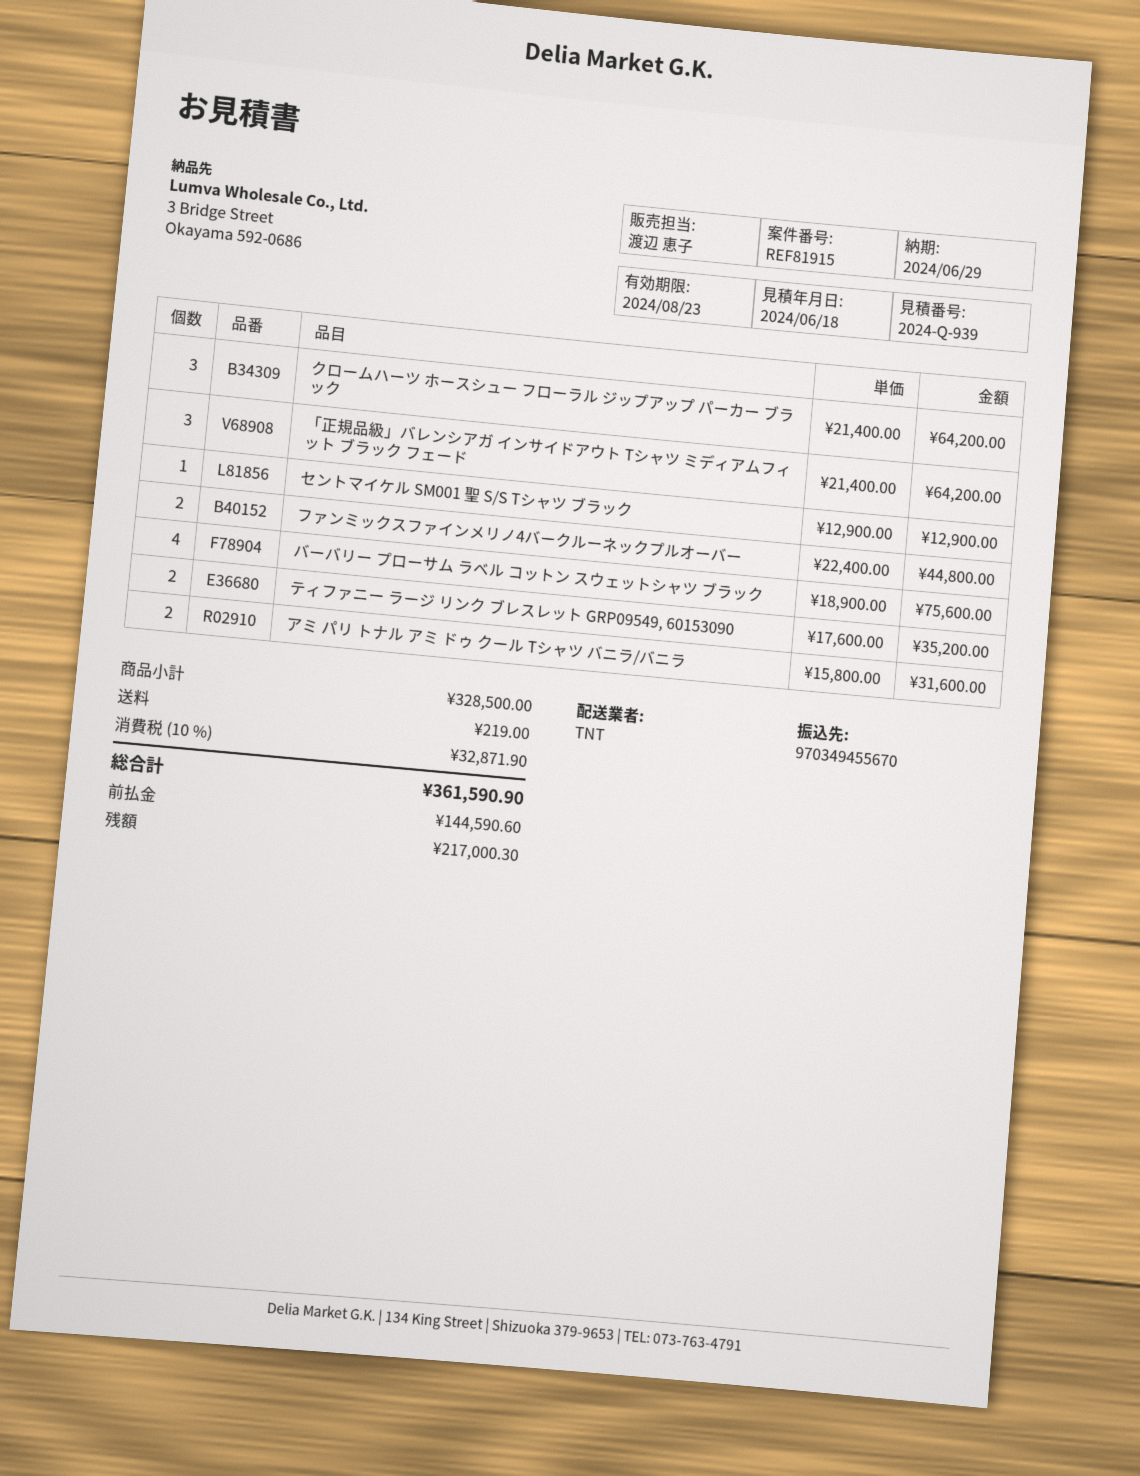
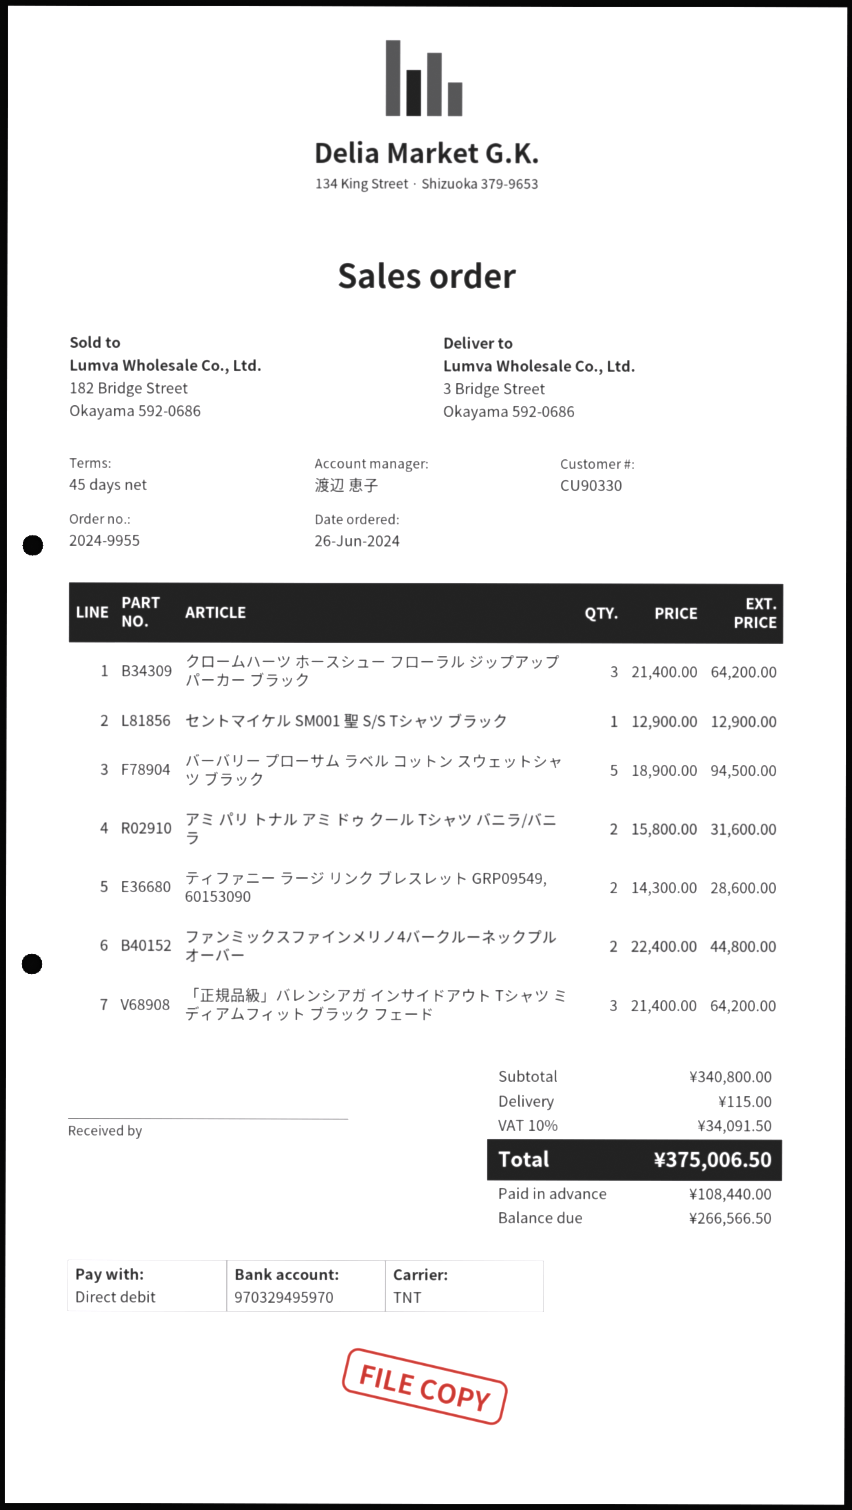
bank account: 970349455670 -> 970329495970
バーバリー プローサム ラベル コットン スウェットシャツ ブラック: 4 x 18900.00 = 75600.00 -> 5 x 18900.00 = 94500.00
ティファニー ラージ リンク ブレスレット GRP09549, 60153090: 2 x 17600.00 = 35200.00 -> 2 x 14300.00 = 28600.00
subtotal: 328500.00 -> 340800.00
shipping: 219.00 -> 115.00
tax: 10% = 32871.90 -> 10% = 34091.50
total: 361590.90 -> 375006.50
deposit: 144590.60 -> 108440.00
balance: 217000.30 -> 266566.50

